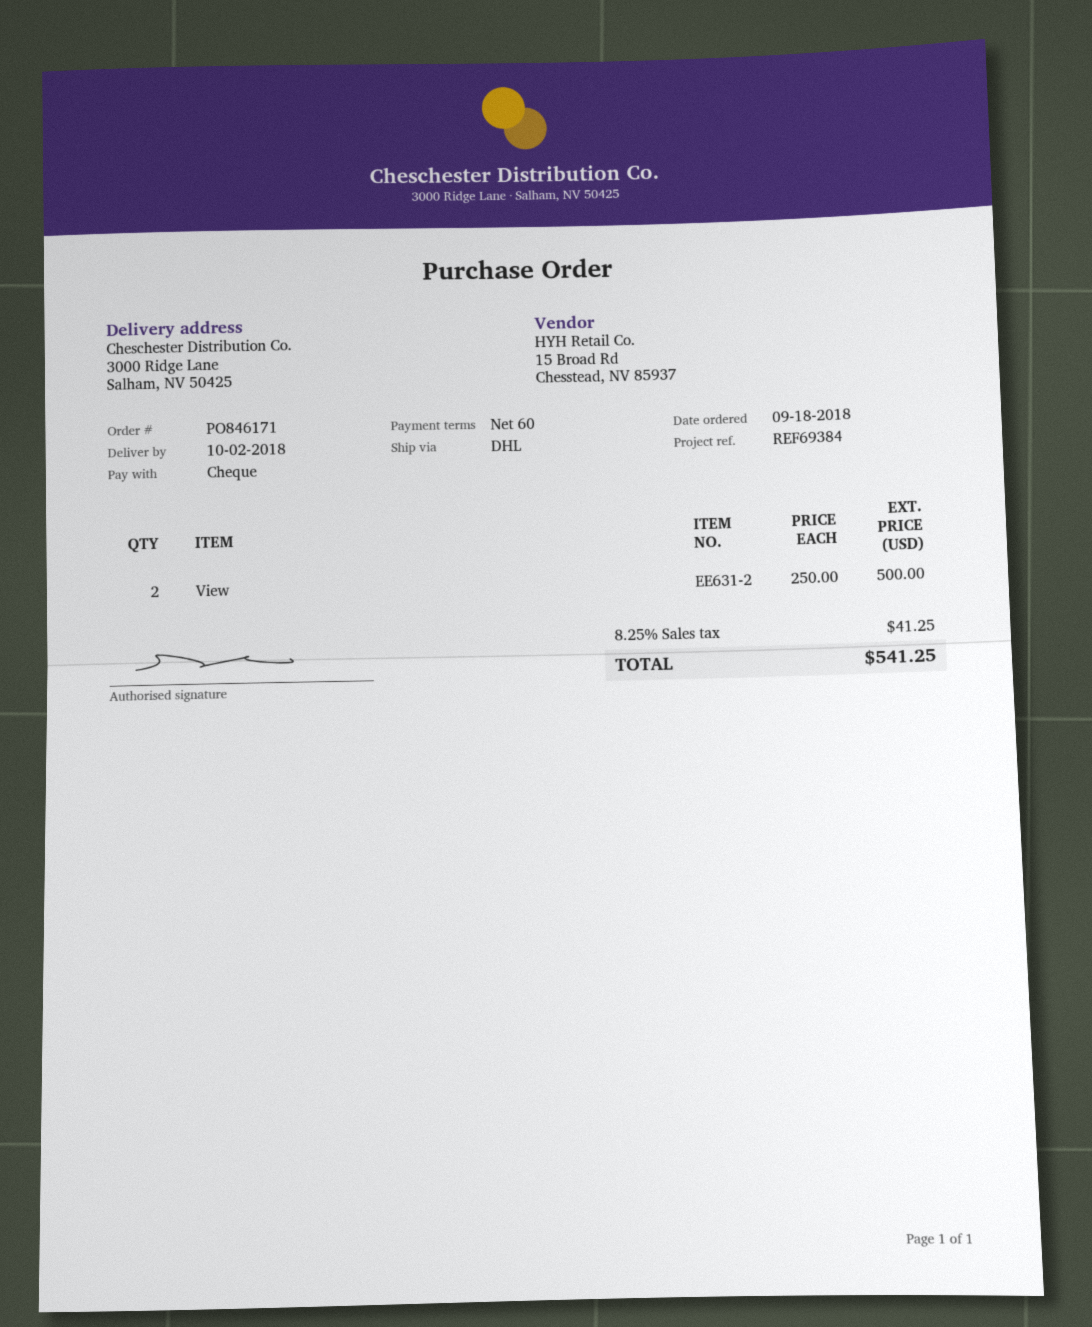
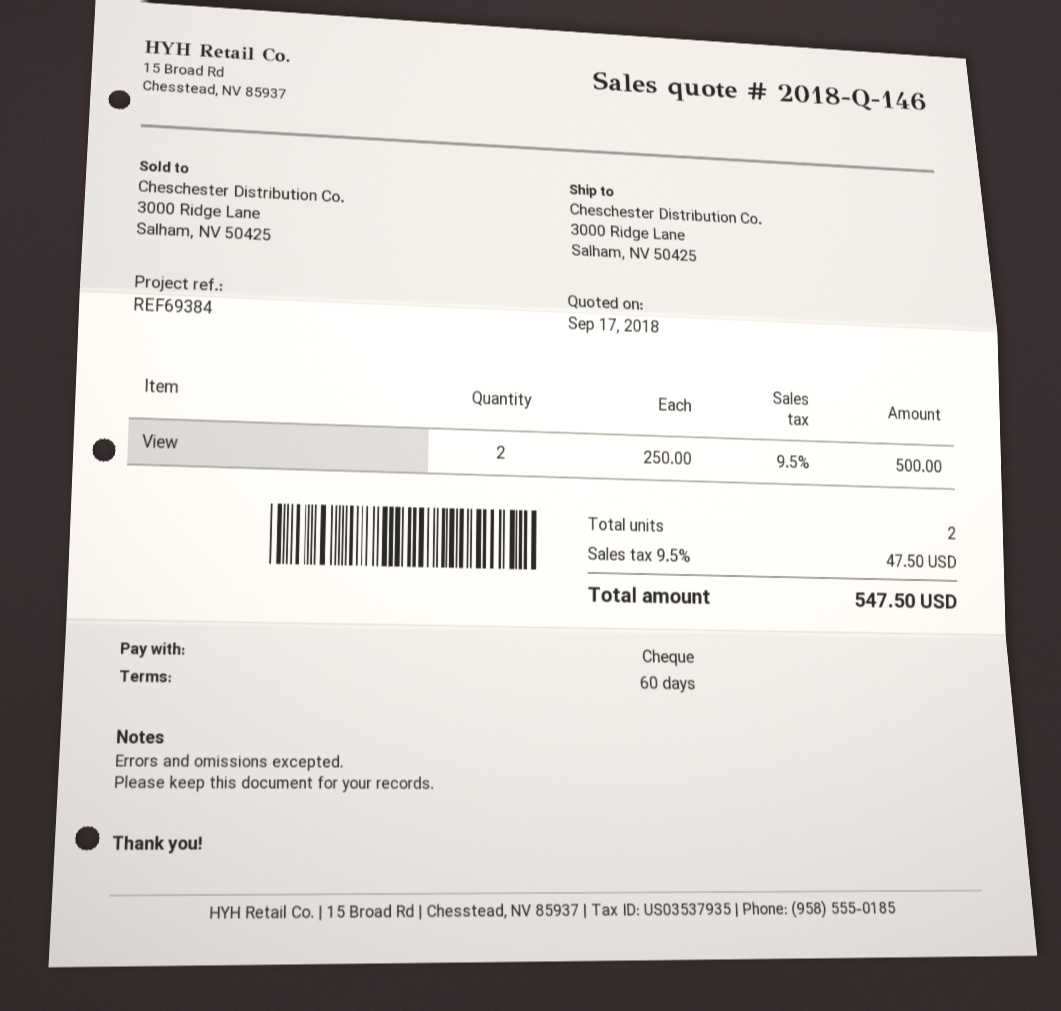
tax: 8.25% = 41.25 -> 9.5% = 47.50
total: 541.25 -> 547.50

